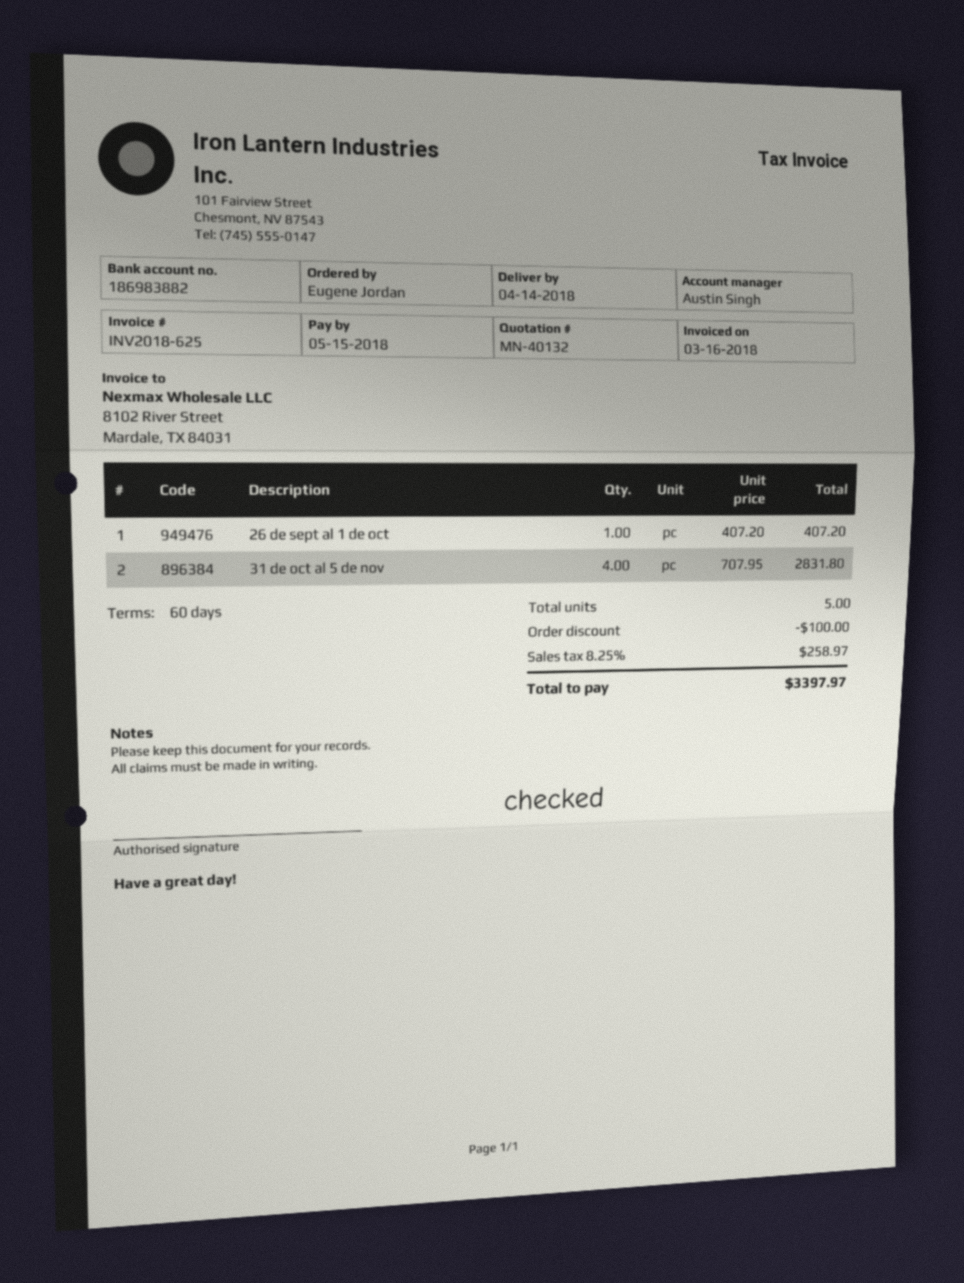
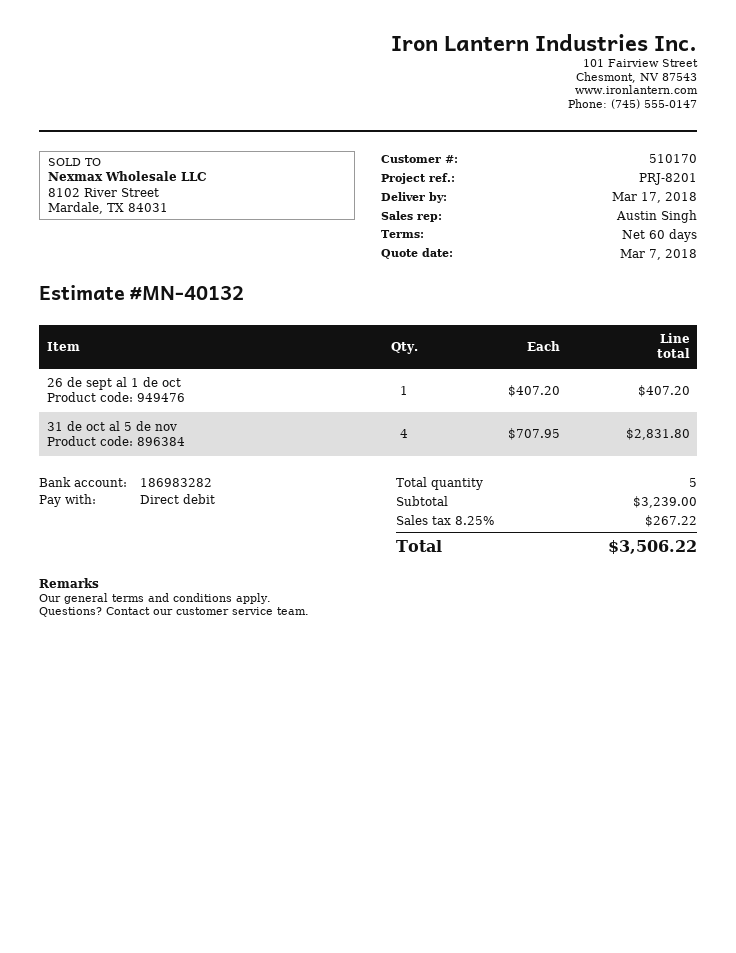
delivery date: 2018-04-14 -> 2018-03-17
bank account: 186983882 -> 186983282
discount: 100.00 -> none
tax: 8.25% = 258.97 -> 8.25% = 267.22
total: 3397.97 -> 3506.22

